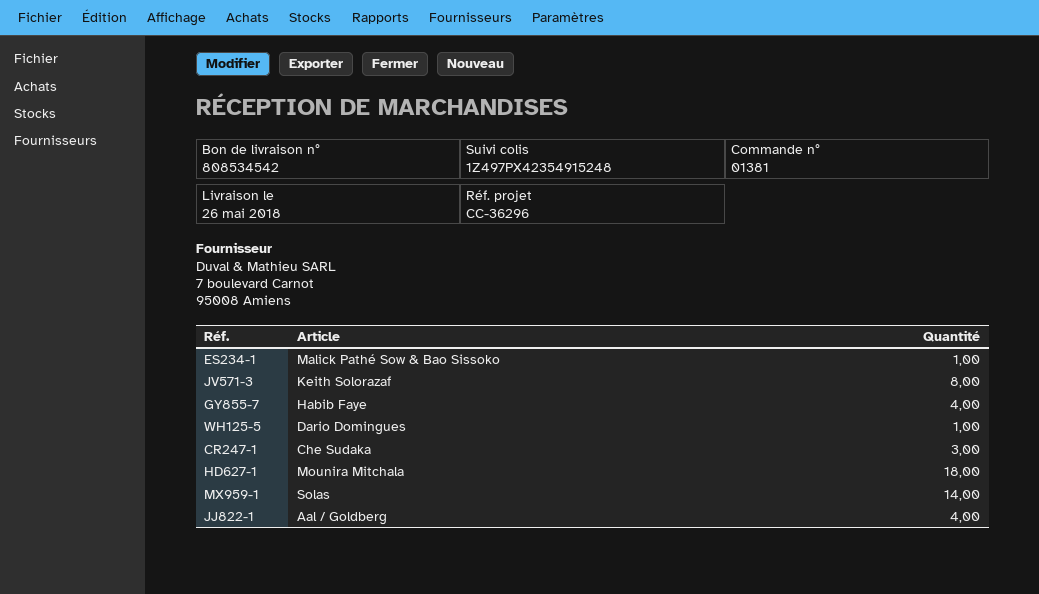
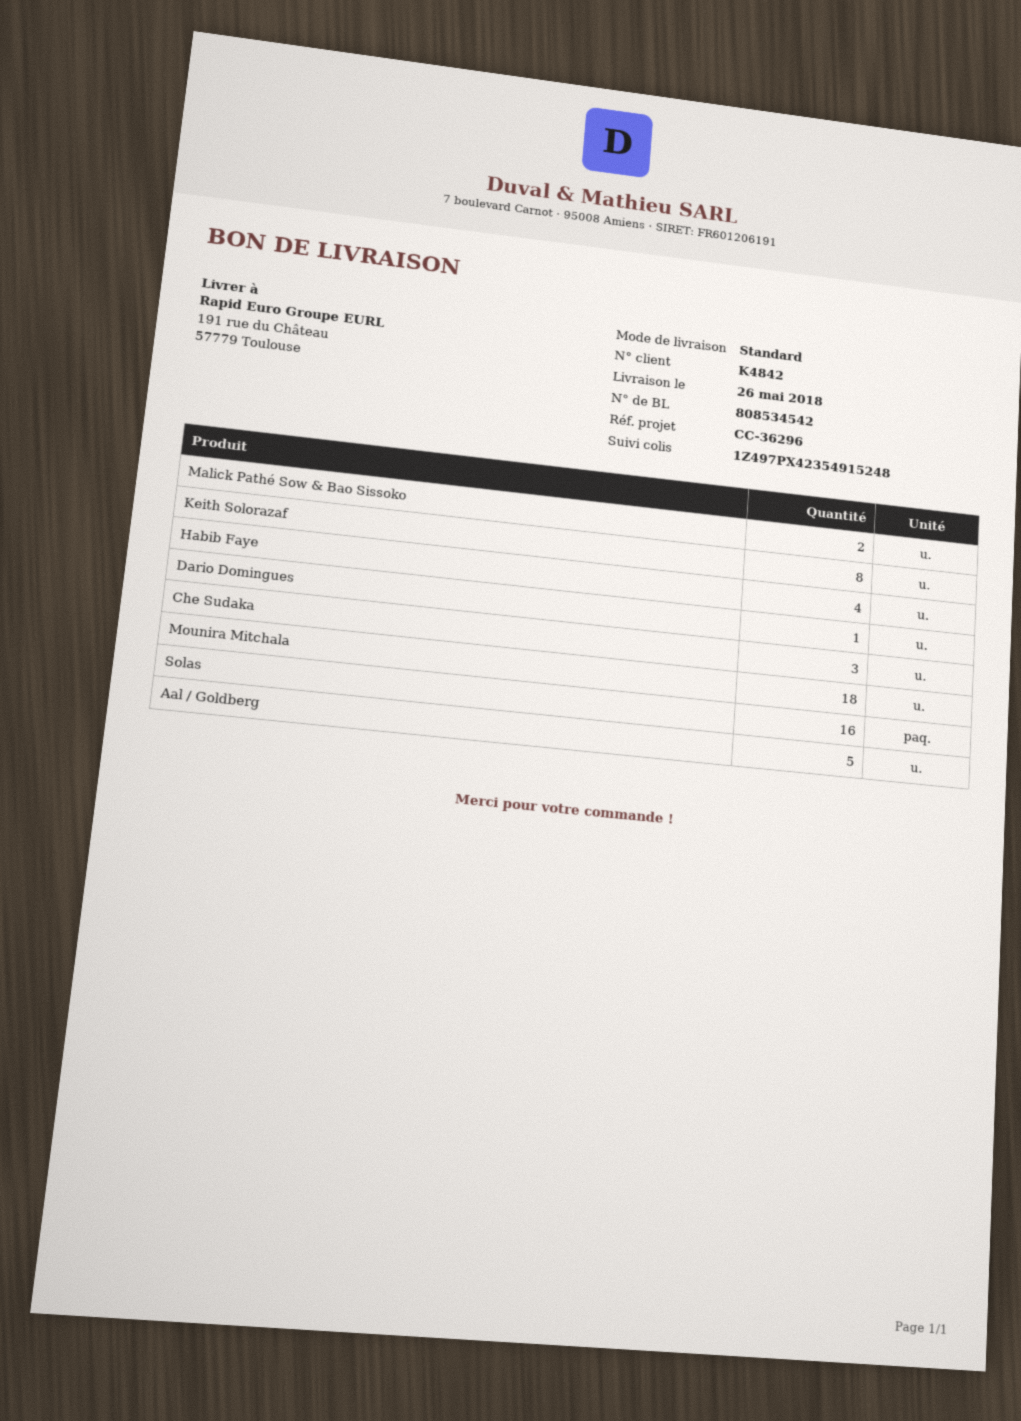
Malick Pathé Sow & Bao Sissoko: 1 -> 2
Solas: 14 -> 16
Aal / Goldberg: 4 -> 5

